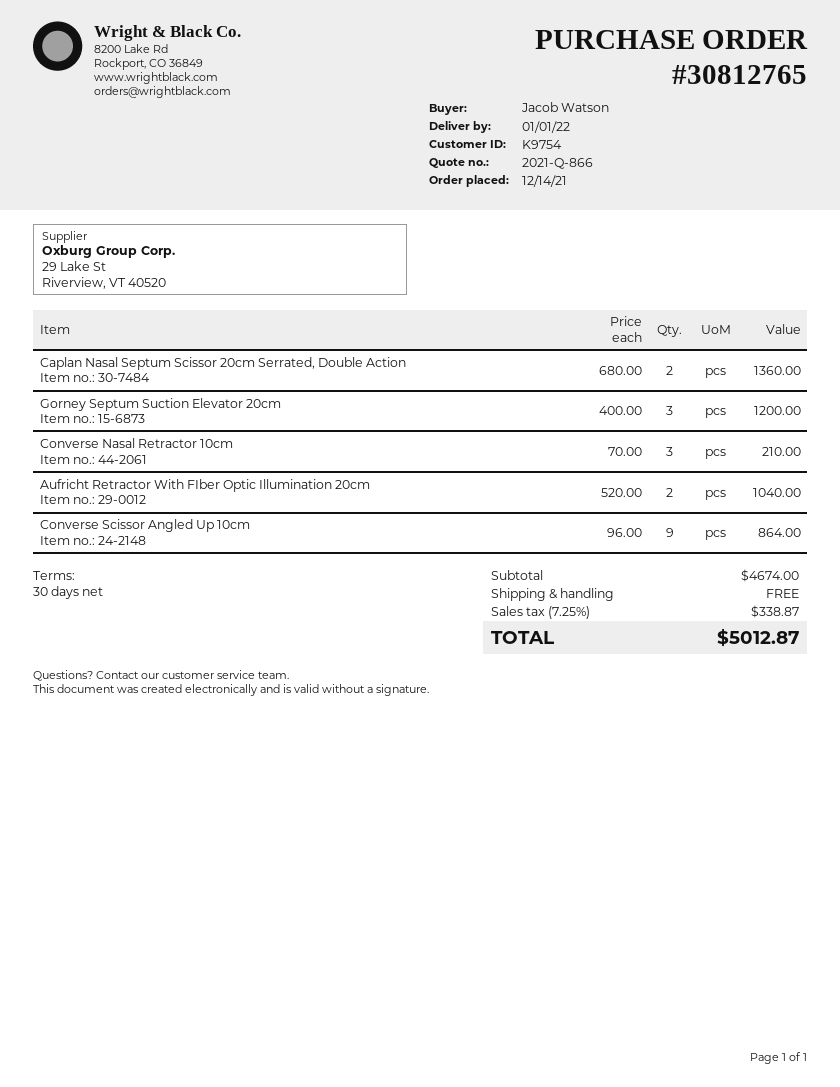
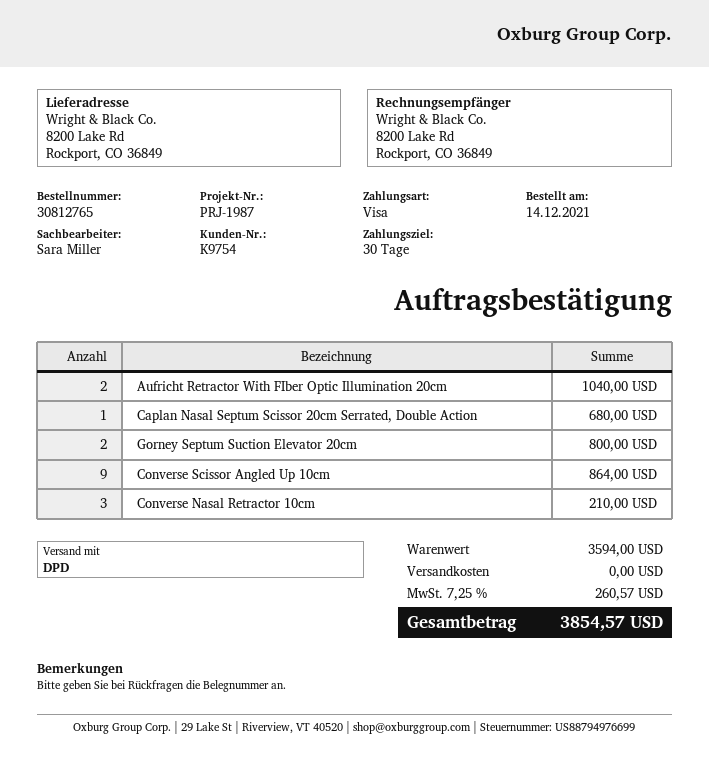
Caplan Nasal Septum Scissor 20cm Serrated, Double Action: 2 for 1360.00 -> 1 for 680.00
Gorney Septum Suction Elevator 20cm: 3 for 1200.00 -> 2 for 800.00
subtotal: 4674.00 -> 3594.00
tax: 7.25% = 338.87 -> 7.25% = 260.57
total: 5012.87 -> 3854.57

